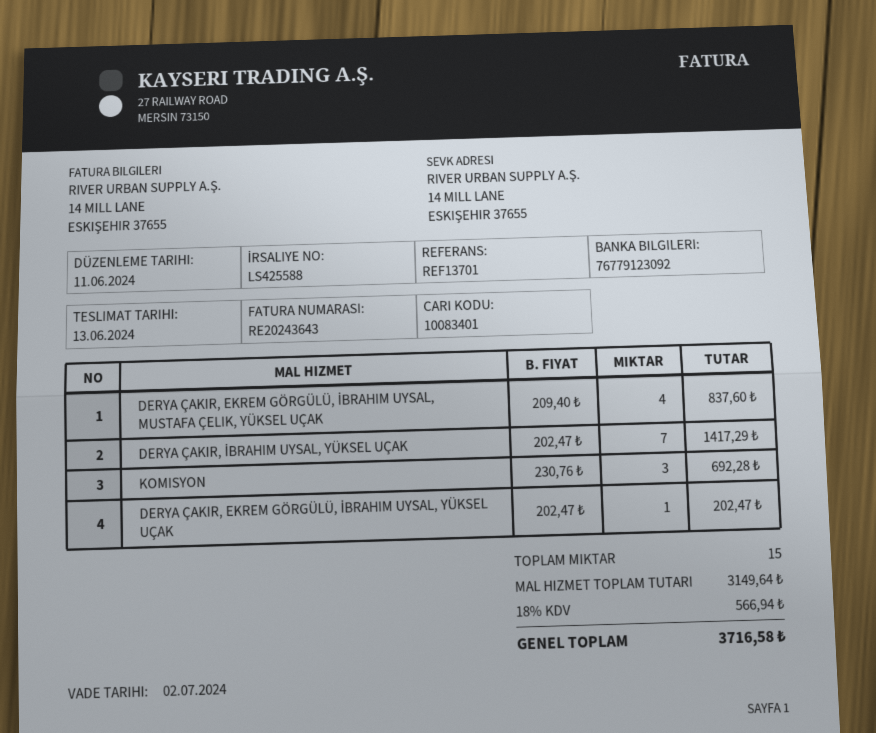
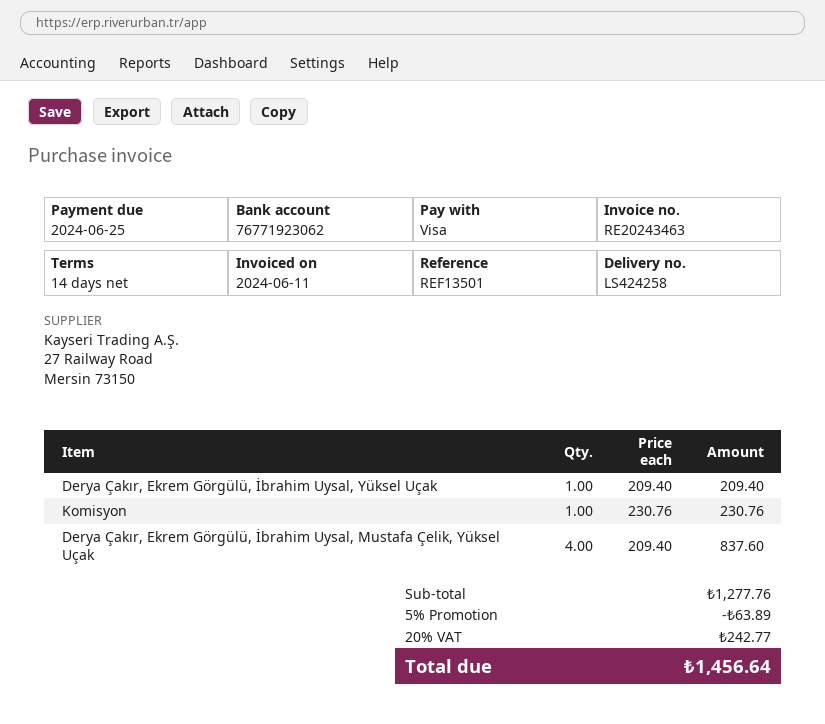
delivery note number: LS425588 -> LS424258
invoice number: RE20243643 -> RE20243463
due date: 2024-07-02 -> 2024-06-25
reference: REF13701 -> REF13501
bank account: 76779123092 -> 76771923062
DERYA ÇAKIR, İBRAHIM UYSAL, YÜKSEL UÇAK: 7 x 202.47 = 1417.29 -> none
KOMISYON: 3 x 230.76 = 692.28 -> 1 x 230.76 = 230.76
DERYA ÇAKIR, EKREM GÖRGÜLÜ, İBRAHIM UYSAL, YÜKSEL UÇAK: 1 x 202.47 = 202.47 -> 1 x 209.40 = 209.40
subtotal: 3149.64 -> 1277.76
discount: none -> 5% = 63.89
tax: 18% = 566.94 -> 20% = 242.77
total: 3716.58 -> 1456.64

